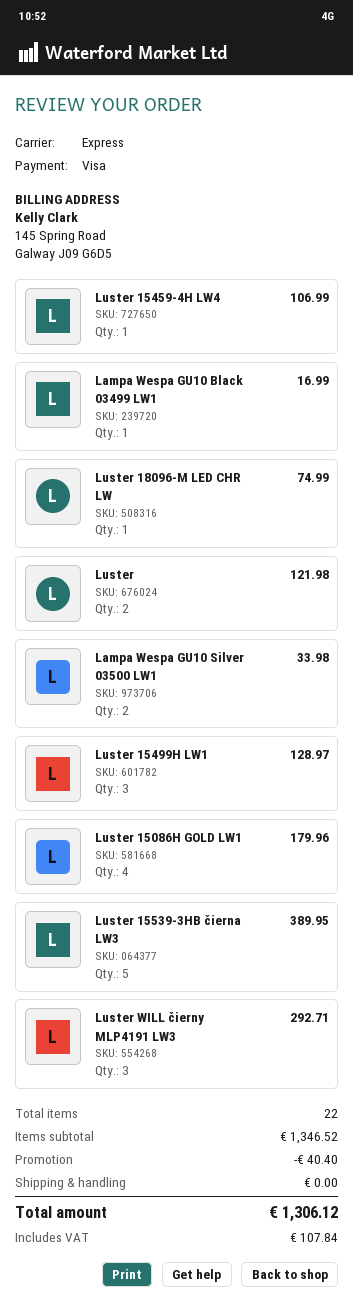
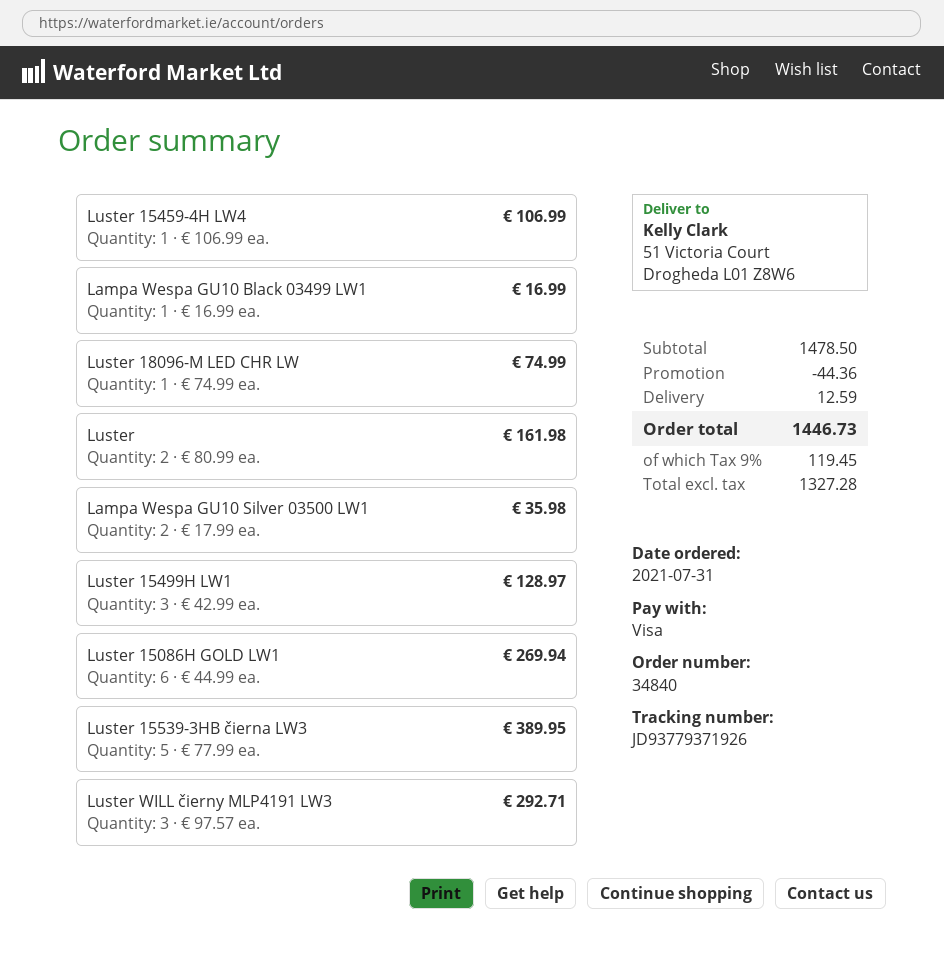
Luster: 2 for 121.98 -> 2 for 161.98
Lampa Wespa GU10 Silver 03500 LW1: 2 for 33.98 -> 2 for 35.98
Luster 15086H GOLD LW1: 4 for 179.96 -> 6 for 269.94
subtotal: 1346.52 -> 1478.50
discount: 40.40 -> 44.36
shipping: 0.00 -> 12.59
tax: 107.84 -> 119.45
total: 1306.12 -> 1446.73

